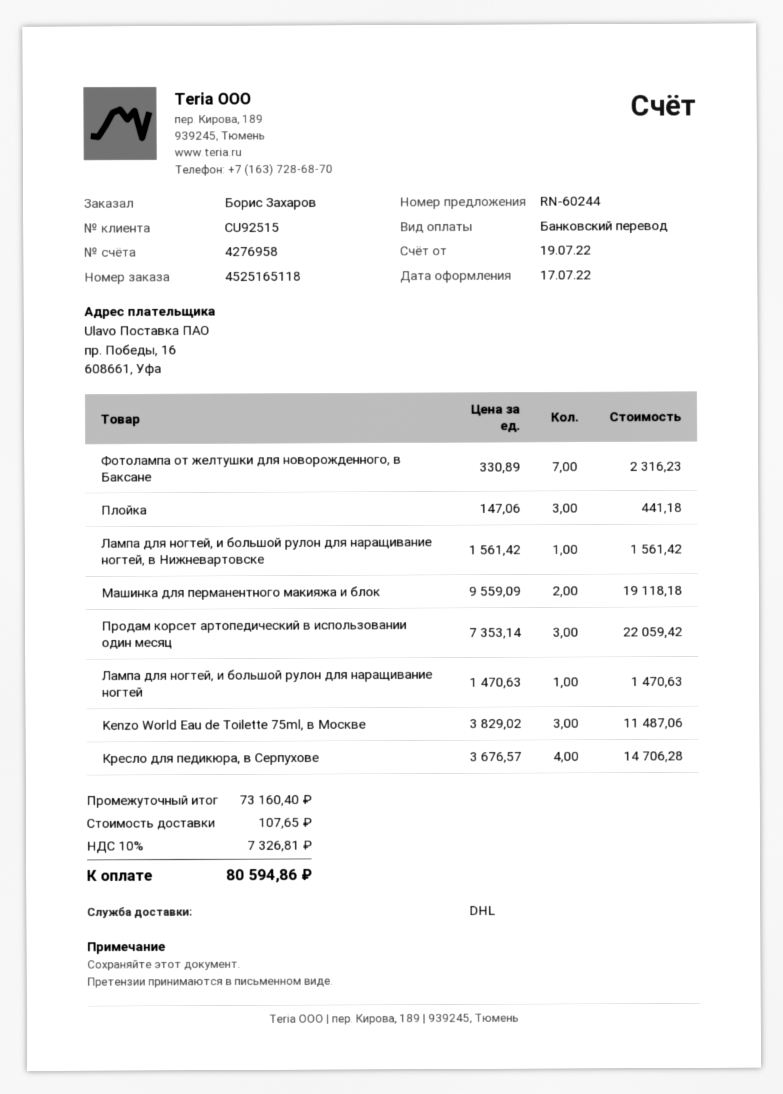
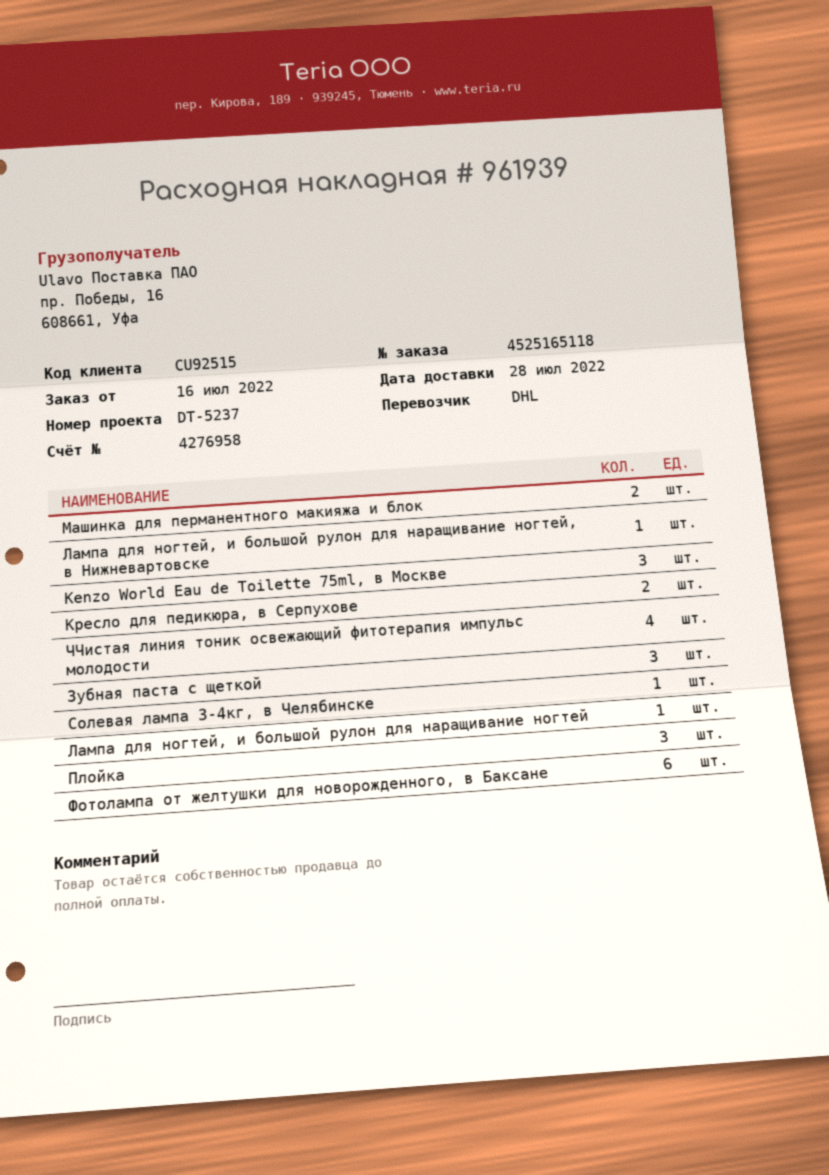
order date: 2022-07-17 -> 2022-07-16
Фотолампа от желтушки для новорожденного, в Баксане: 7 -> 6
Продам корсет артопедический в использовании один месяц: 3 -> none
Кресло для педикюра, в Серпухове: 4 -> 2
ЧЧистая линия тоник освежающий фитотерапия импульс молодости: none -> 4
Зубная паста с щеткой: none -> 3
Солевая лампа 3-4кг, в Челябинске: none -> 1

